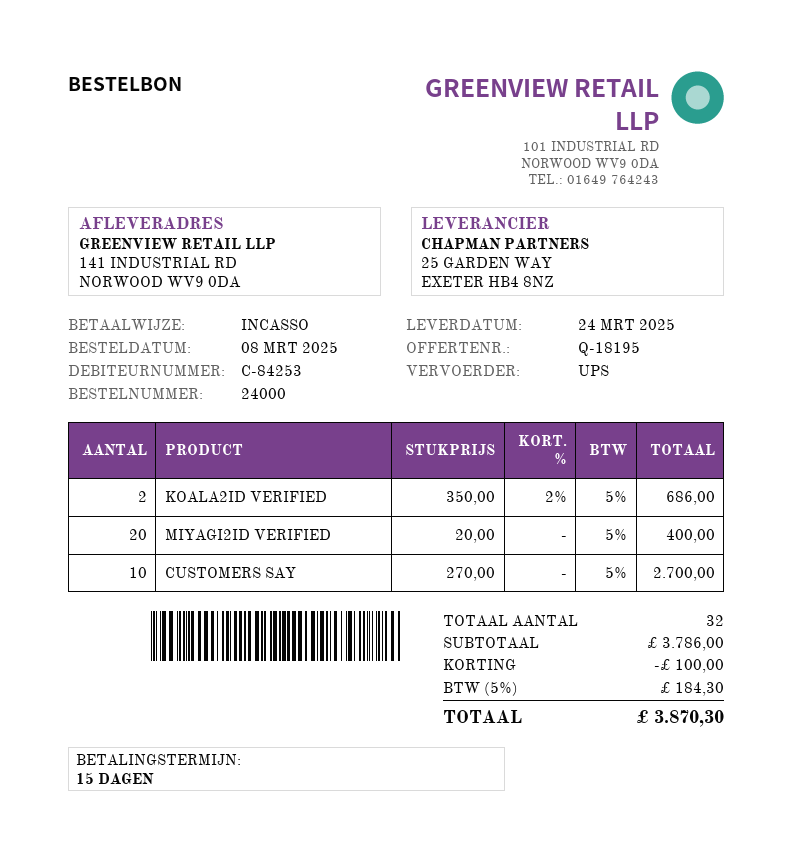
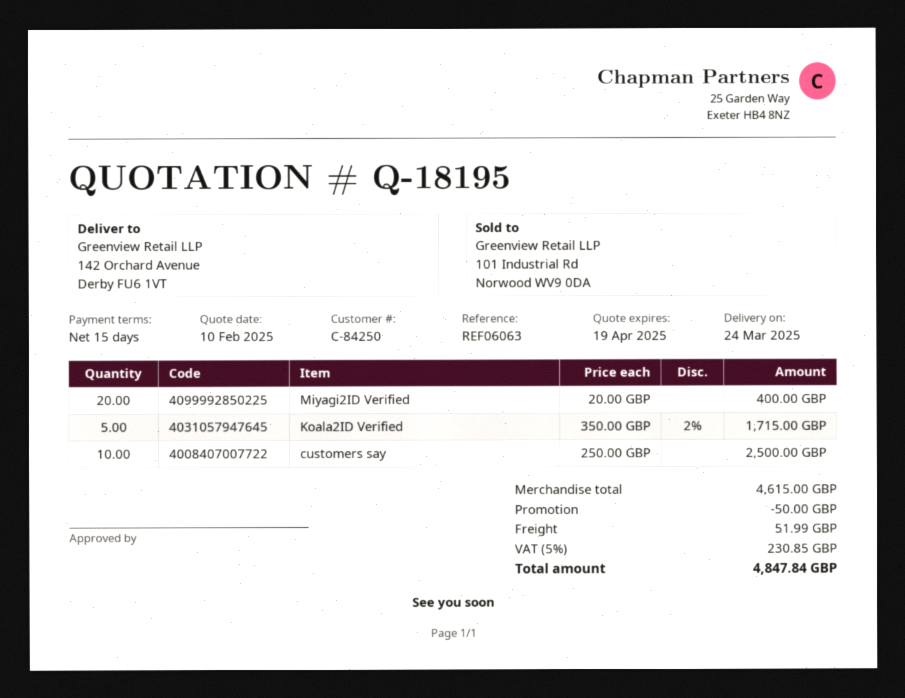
customer number: C-84253 -> C-84250
ship to: 141 INDUSTRIAL RD, NORWOOD WV9 0DA -> 142 Orchard Avenue, Derby FU6 1VT
KOALA2ID VERIFIED: 2 x 350.00 - 2% = 686.00 -> 5 x 350.00 - 2% = 1715.00
CUSTOMERS SAY: 10 x 270.00 = 2700.00 -> 10 x 250.00 = 2500.00
subtotal: 3786.00 -> 4615.00
discount: 100.00 -> 50.00
shipping: none -> 51.99
tax: 5% = 184.30 -> 5% = 230.85
total: 3870.30 -> 4847.84

